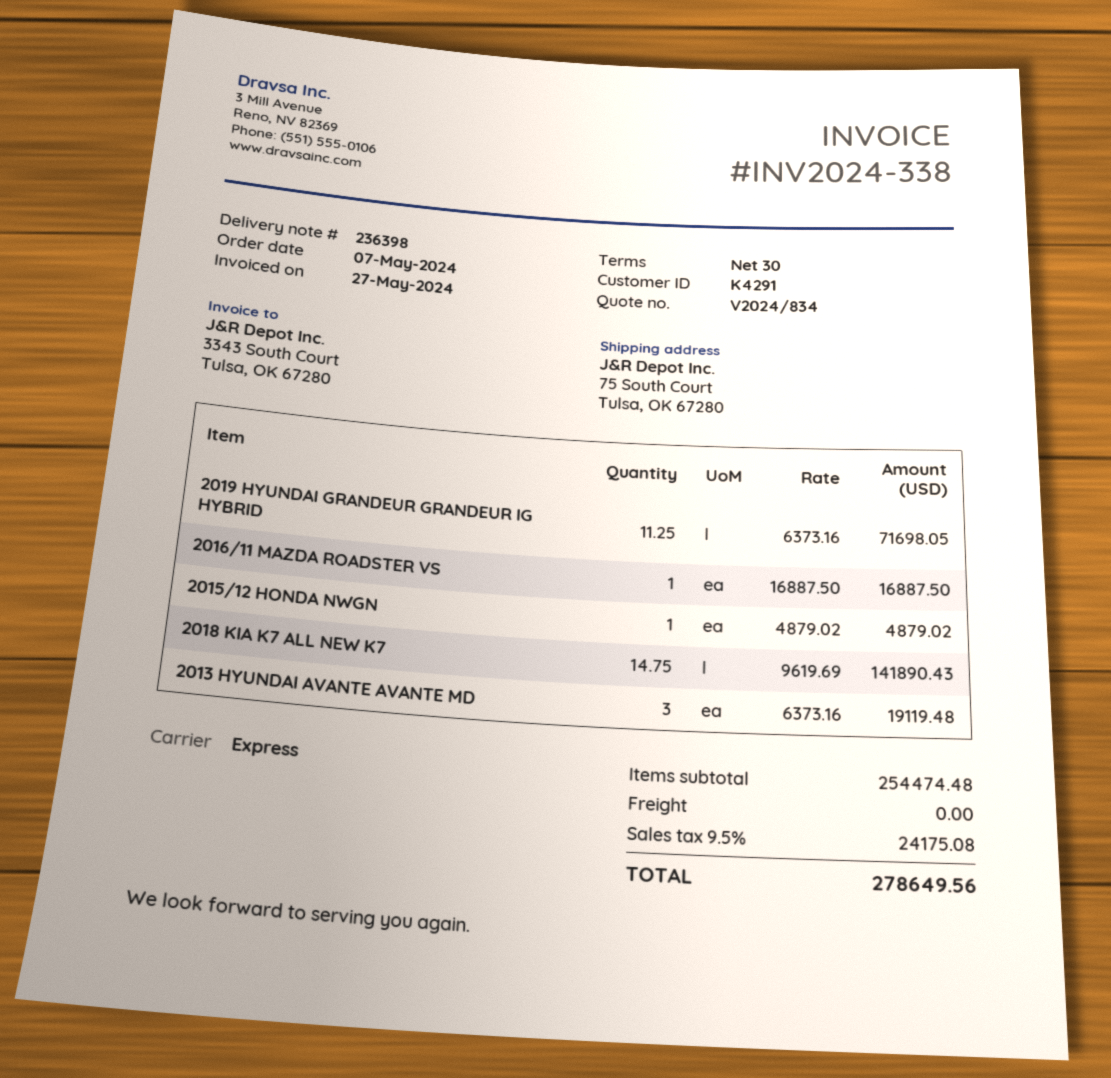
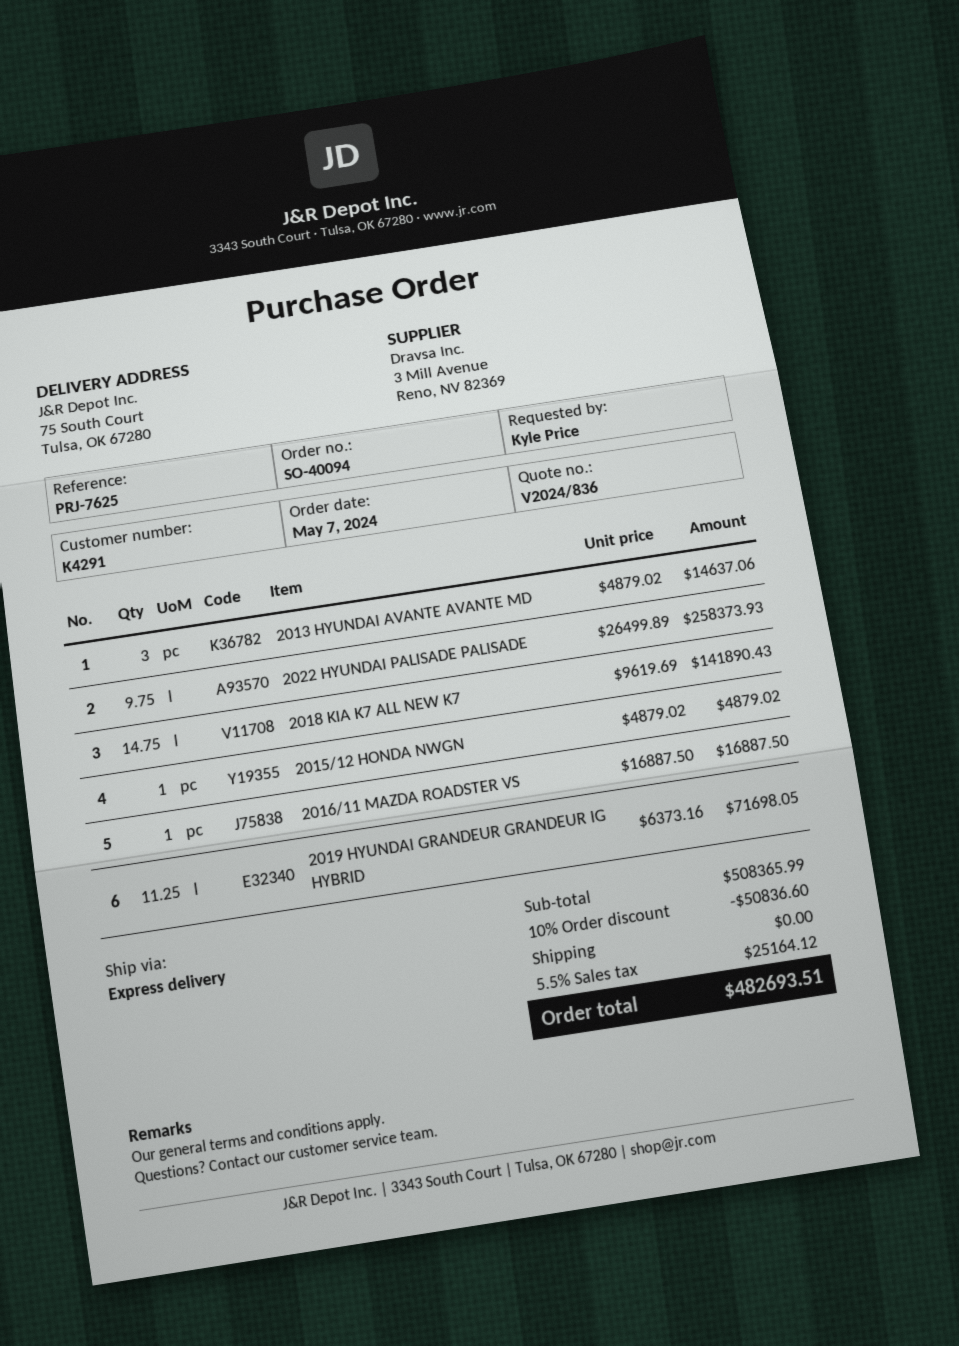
quote number: V2024/834 -> V2024/836
2013 HYUNDAI AVANTE AVANTE MD: 3 x 6373.16 = 19119.48 -> 3 x 4879.02 = 14637.06
2022 HYUNDAI PALISADE PALISADE: none -> 9.75 x 26499.89 = 258373.93
subtotal: 254474.48 -> 508365.99
discount: none -> 10% = 50836.60
tax: 9.5% = 24175.08 -> 5.5% = 25164.12
total: 278649.56 -> 482693.51

